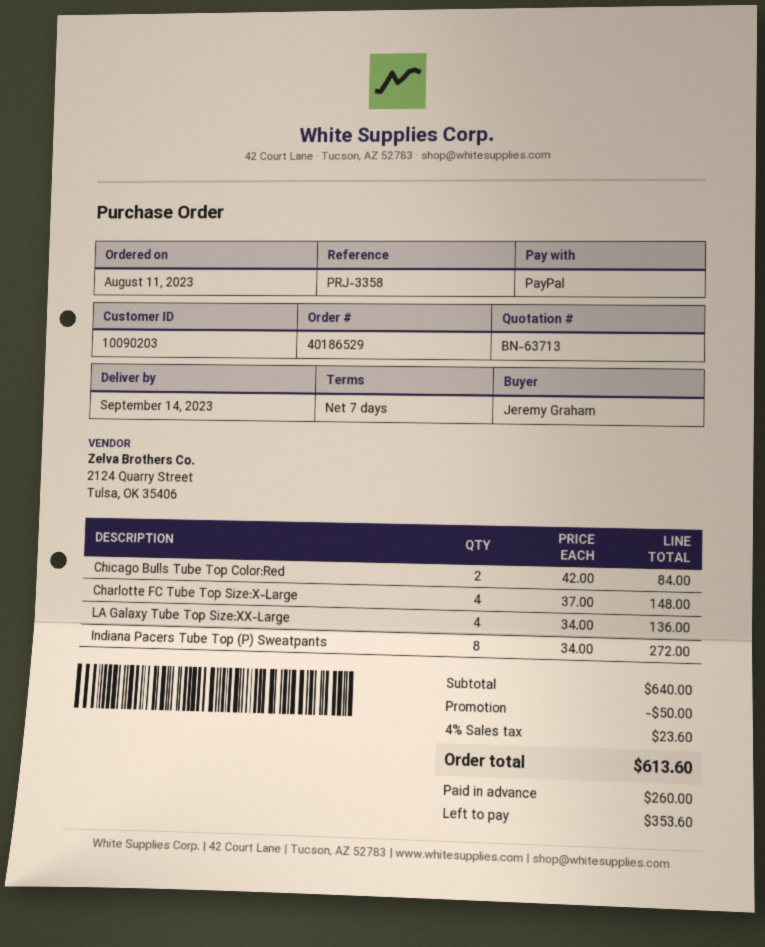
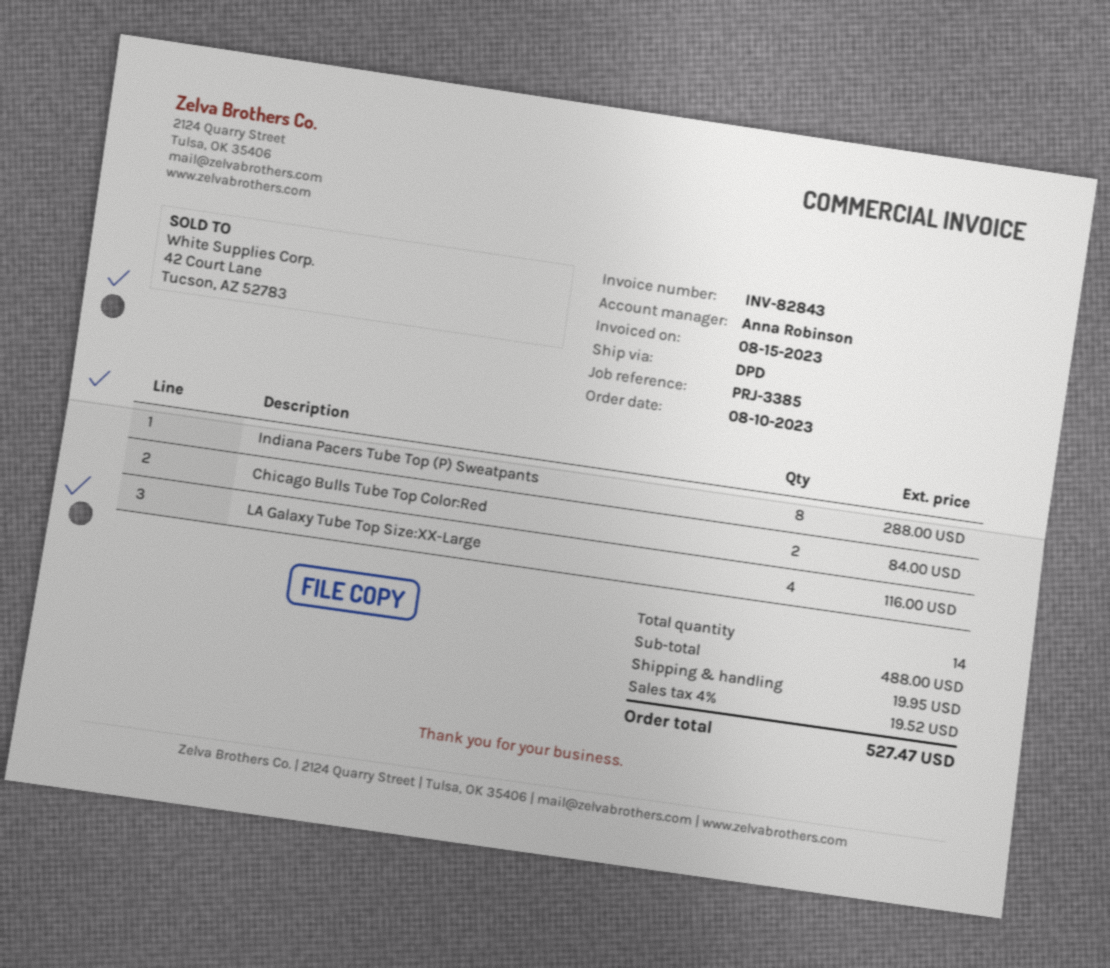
order date: 2023-08-11 -> 2023-08-10
reference: PRJ-3358 -> PRJ-3385
Charlotte FC Tube Top Size:X-Large: 4 for 148.00 -> none
LA Galaxy Tube Top Size:XX-Large: 4 for 136.00 -> 4 for 116.00
Indiana Pacers Tube Top (P) Sweatpants: 8 for 272.00 -> 8 for 288.00
subtotal: 640.00 -> 488.00
discount: 50.00 -> none
shipping: none -> 19.95
tax: 4% = 23.60 -> 4% = 19.52
total: 613.60 -> 527.47

